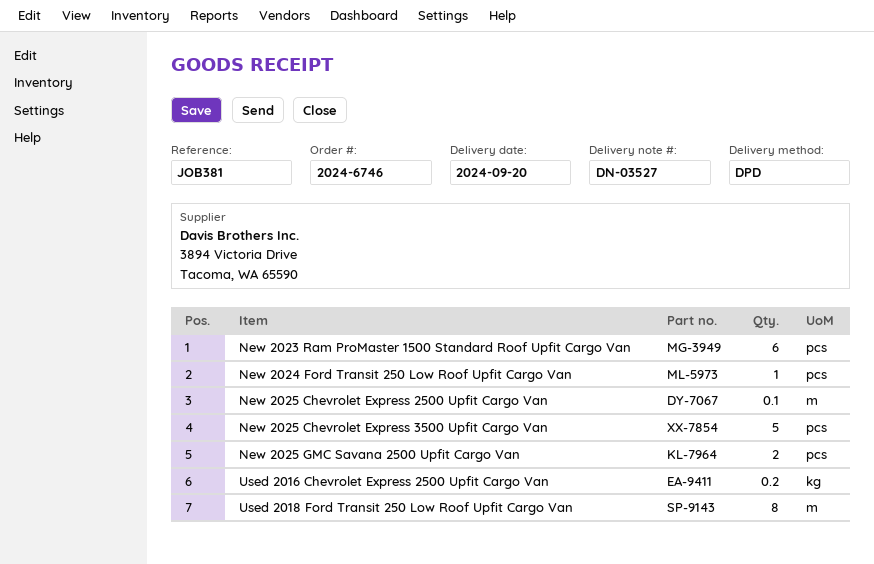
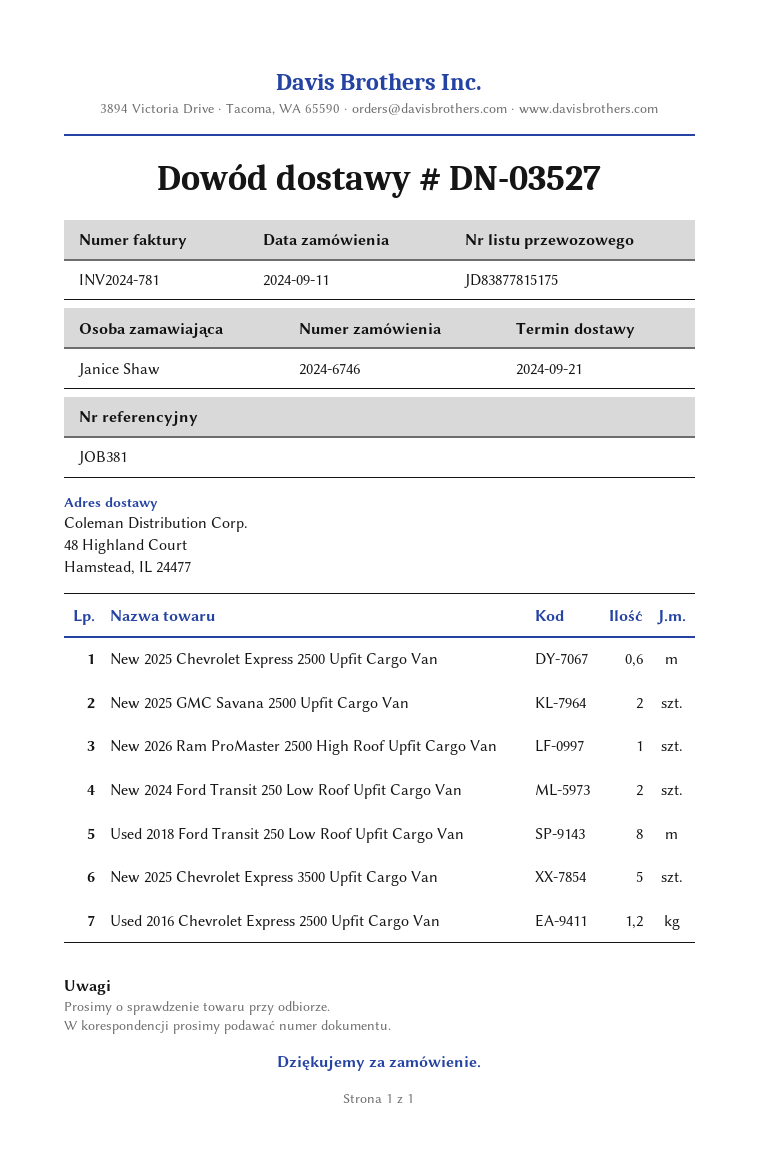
delivery date: 2024-09-20 -> 2024-09-21
New 2023 Ram ProMaster 1500 Standard Roof Upfit Cargo Van: 6 -> none
New 2024 Ford Transit 250 Low Roof Upfit Cargo Van: 1 -> 2
New 2025 Chevrolet Express 2500 Upfit Cargo Van: 0.1 -> 0.6
Used 2016 Chevrolet Express 2500 Upfit Cargo Van: 0.2 -> 1.2
New 2026 Ram ProMaster 2500 High Roof Upfit Cargo Van: none -> 1

